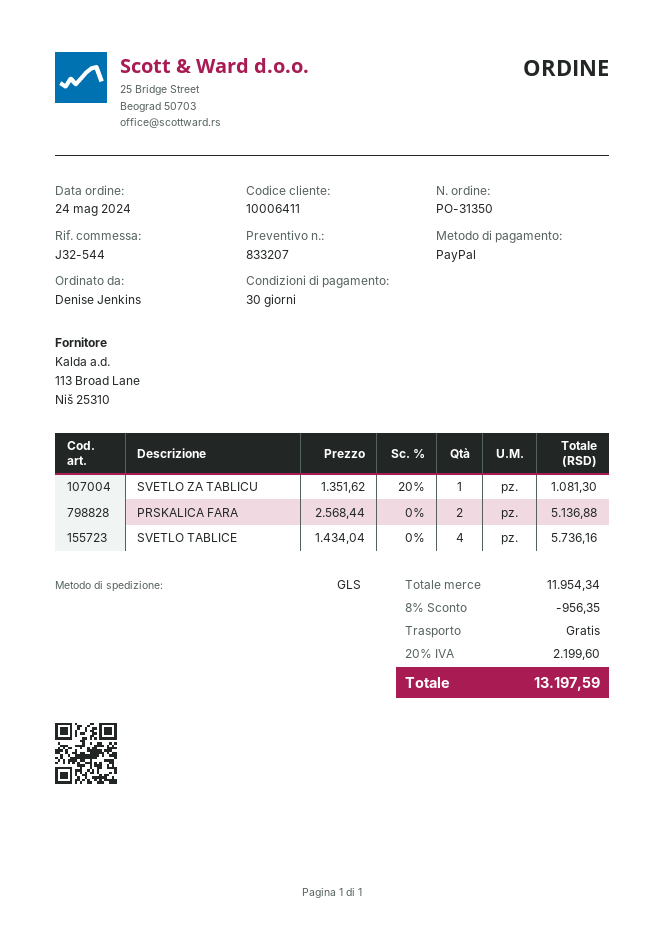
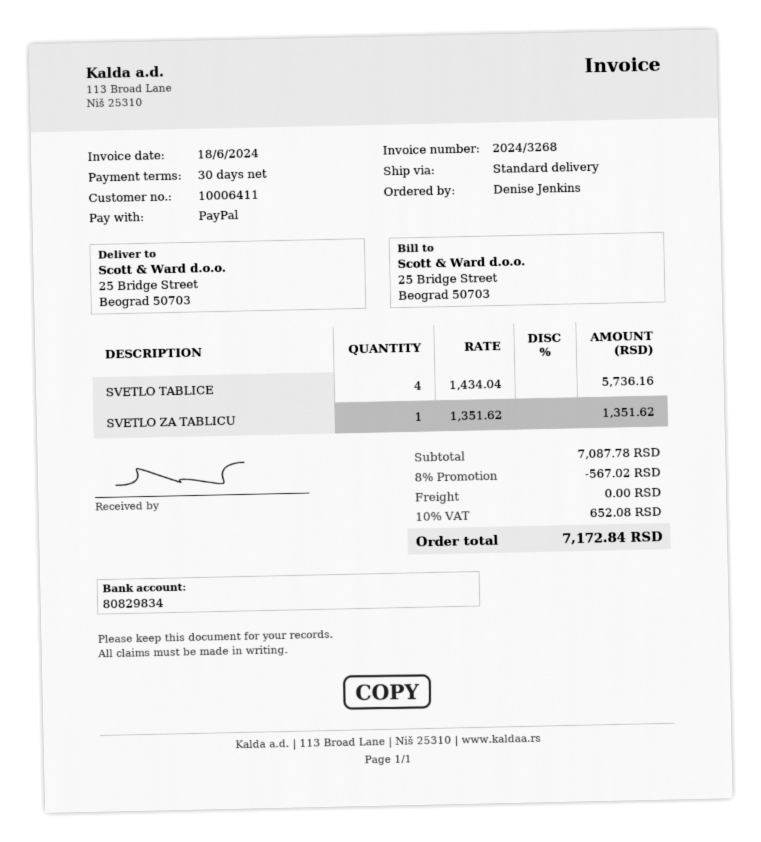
shipping method: GLS -> standard
SVETLO ZA TABLICU: 1 x 1351.62 - 20% = 1081.30 -> 1 x 1351.62 = 1351.62
PRSKALICA FARA: 2 x 2568.44 = 5136.88 -> none
subtotal: 11954.34 -> 7087.78
discount: 8% = 956.35 -> 8% = 567.02
tax: 20% = 2199.60 -> 10% = 652.08
total: 13197.59 -> 7172.84

